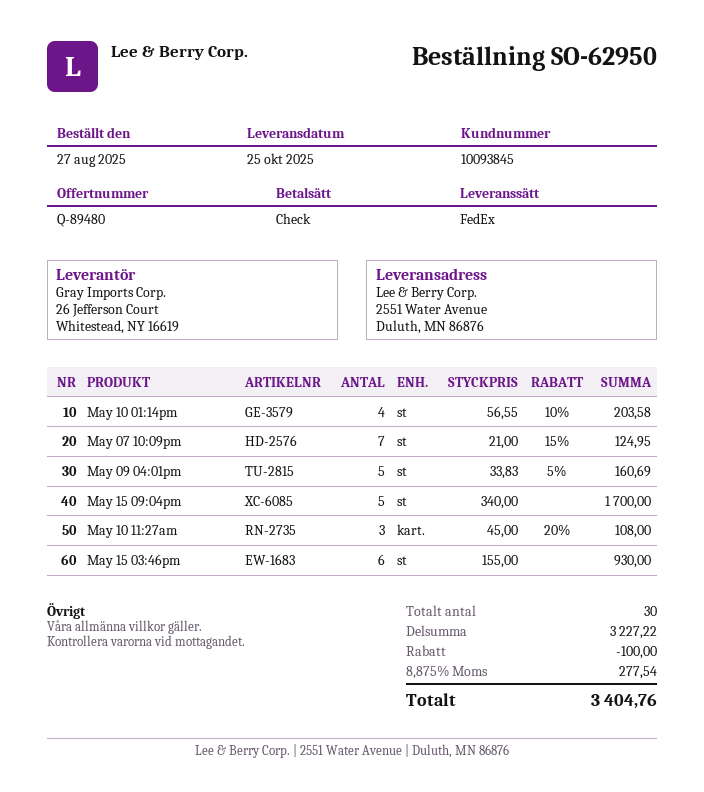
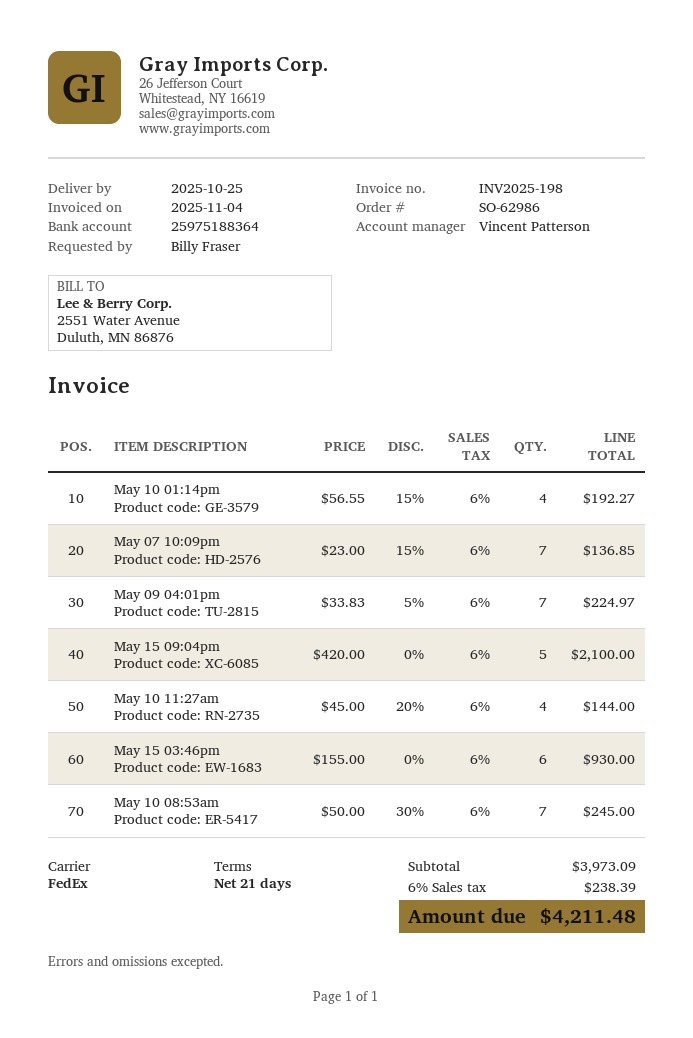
order number: SO-62950 -> SO-62986
May 10 01:14pm: 4 x 56.55 - 10% = 203.58 -> 4 x 56.55 - 15% = 192.27
May 07 10:09pm: 7 x 21.00 - 15% = 124.95 -> 7 x 23.00 - 15% = 136.85
May 09 04:01pm: 5 x 33.83 - 5% = 160.69 -> 7 x 33.83 - 5% = 224.97
May 15 09:04pm: 5 x 340.00 = 1700.00 -> 5 x 420.00 = 2100.00
May 10 11:27am: 3 x 45.00 - 20% = 108.00 -> 4 x 45.00 - 20% = 144.00
May 10 08:53am: none -> 7 x 50.00 - 30% = 245.00
subtotal: 3227.22 -> 3973.09
discount: 100.00 -> none
tax: 8.875% = 277.54 -> 6% = 238.39
total: 3404.76 -> 4211.48

